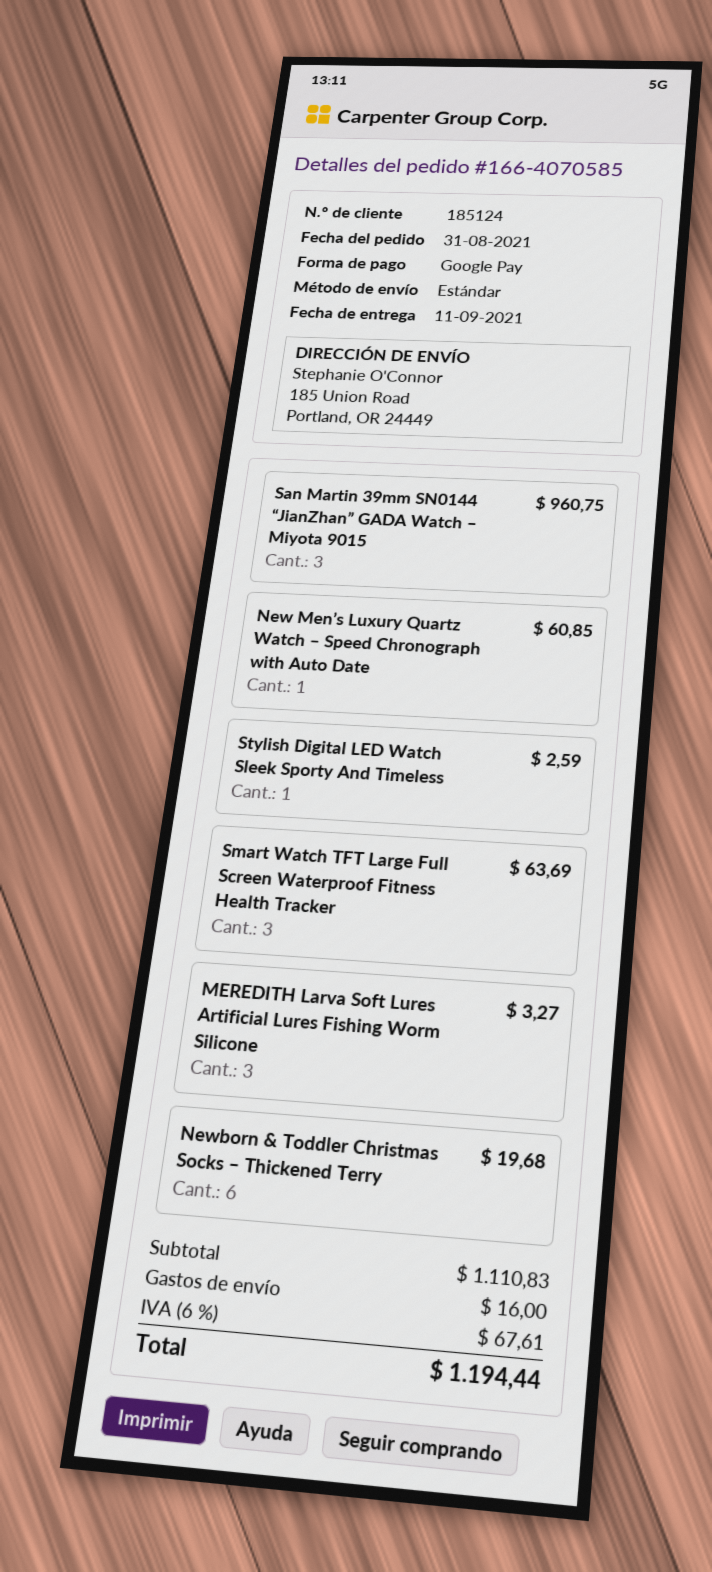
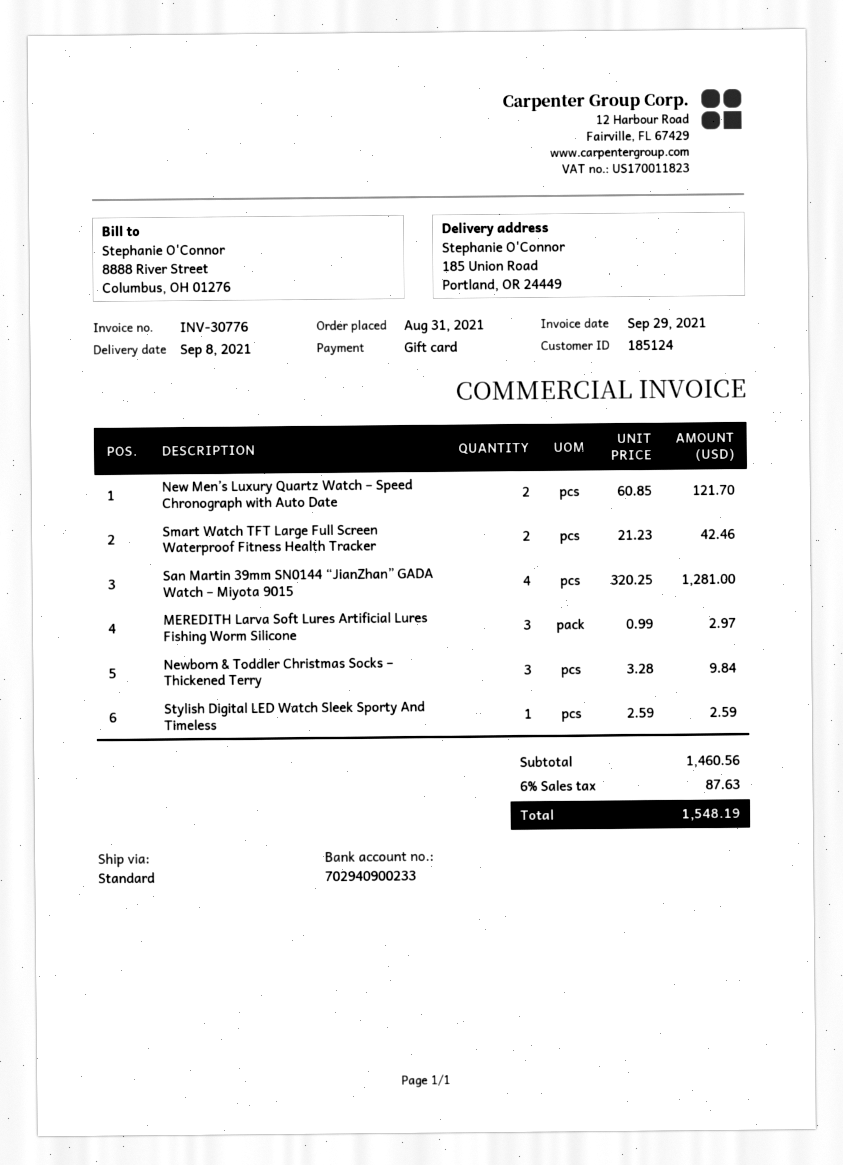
delivery date: 2021-09-11 -> 2021-09-08
payment method: Google Pay -> gift card
San Martin 39mm SN0144 “JianZhan” GADA Watch – Miyota 9015: 3 for 960.75 -> 4 for 1281.00
New Men’s Luxury Quartz Watch – Speed Chronograph with Auto Date: 1 for 60.85 -> 2 for 121.70
Smart Watch TFT Large Full Screen Waterproof Fitness Health Tracker: 3 for 63.69 -> 2 for 42.46
MEREDITH Larva Soft Lures Artificial Lures Fishing Worm Silicone: 3 for 3.27 -> 3 for 2.97
Newborn & Toddler Christmas Socks – Thickened Terry: 6 for 19.68 -> 3 for 9.84
subtotal: 1110.83 -> 1460.56
shipping: 16.00 -> none
tax: 6% = 67.61 -> 6% = 87.63
total: 1194.44 -> 1548.19

